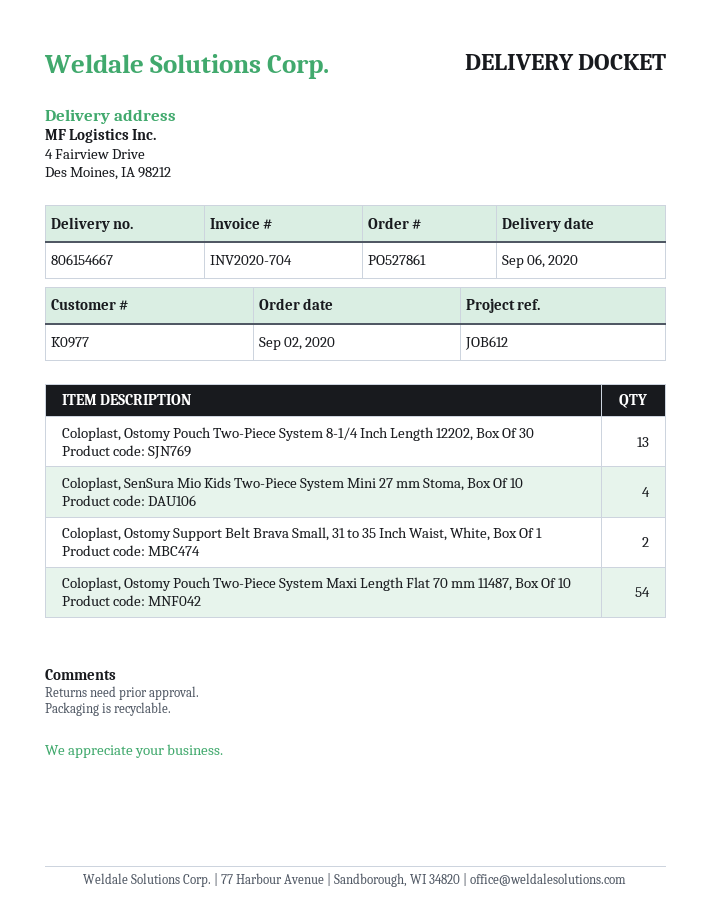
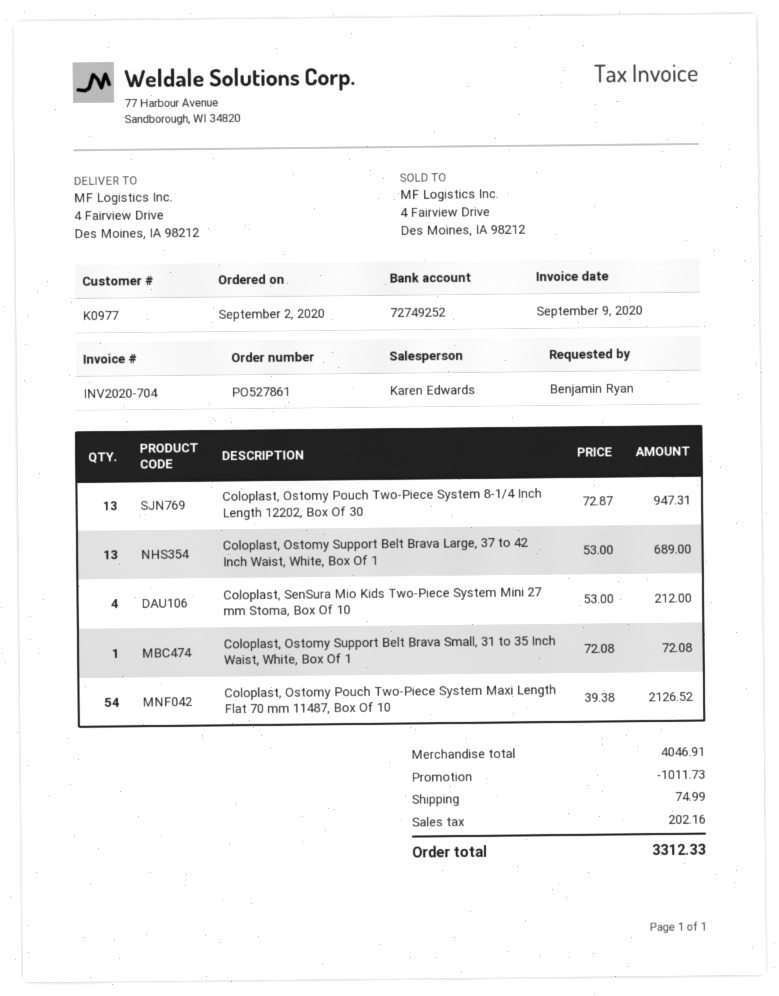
Coloplast, Ostomy Support Belt Brava Small, 31 to 35 Inch Waist, White, Box Of 1: 2 -> 1
Coloplast, Ostomy Support Belt Brava Large, 37 to 42 Inch Waist, White, Box Of 1: none -> 13

